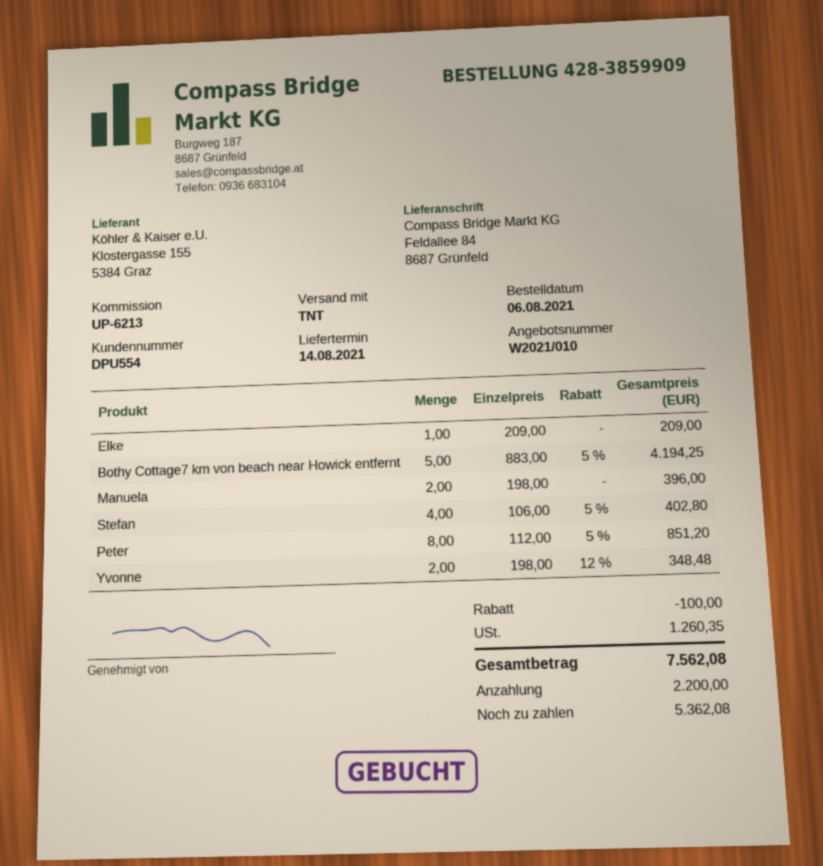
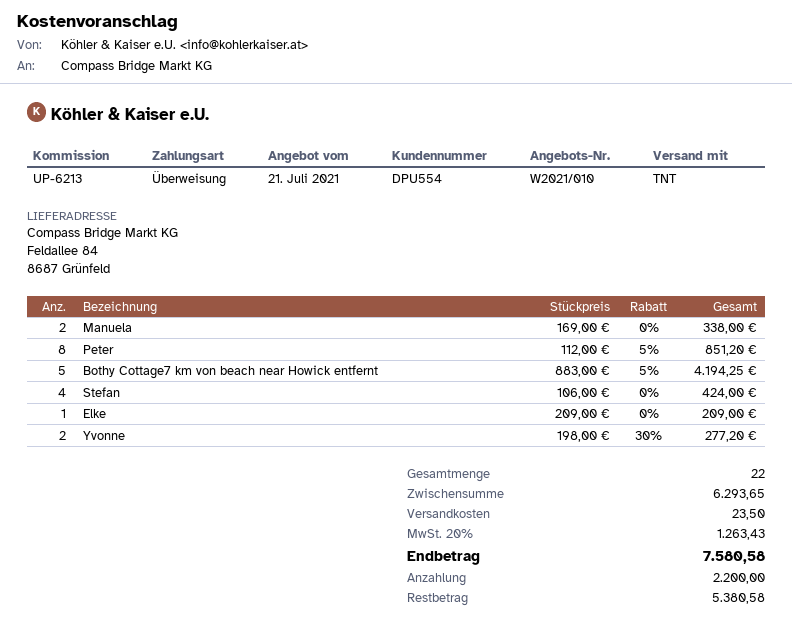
Manuela: 2 x 198.00 = 396.00 -> 2 x 169.00 = 338.00
Stefan: 4 x 106.00 - 5% = 402.80 -> 4 x 106.00 = 424.00
Yvonne: 2 x 198.00 - 12% = 348.48 -> 2 x 198.00 - 30% = 277.20
discount: 100.00 -> none
shipping: none -> 23.50
tax: 1260.35 -> 1263.43
total: 7562.08 -> 7580.58
balance: 5362.08 -> 5380.58

